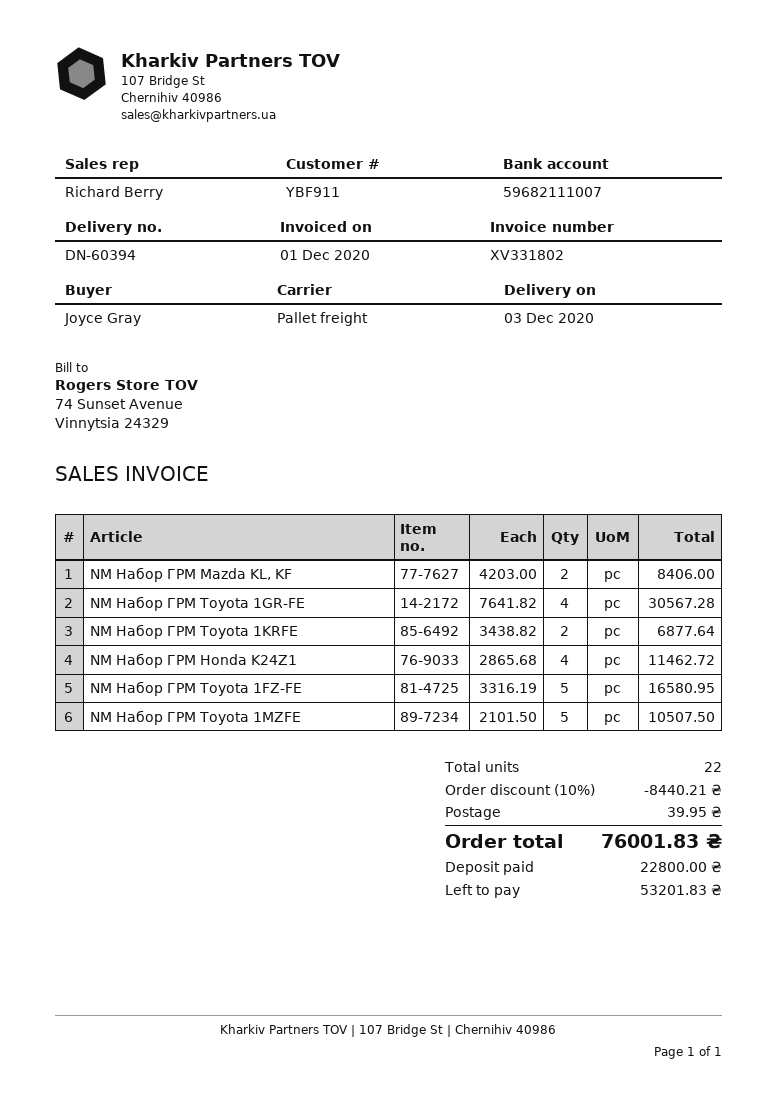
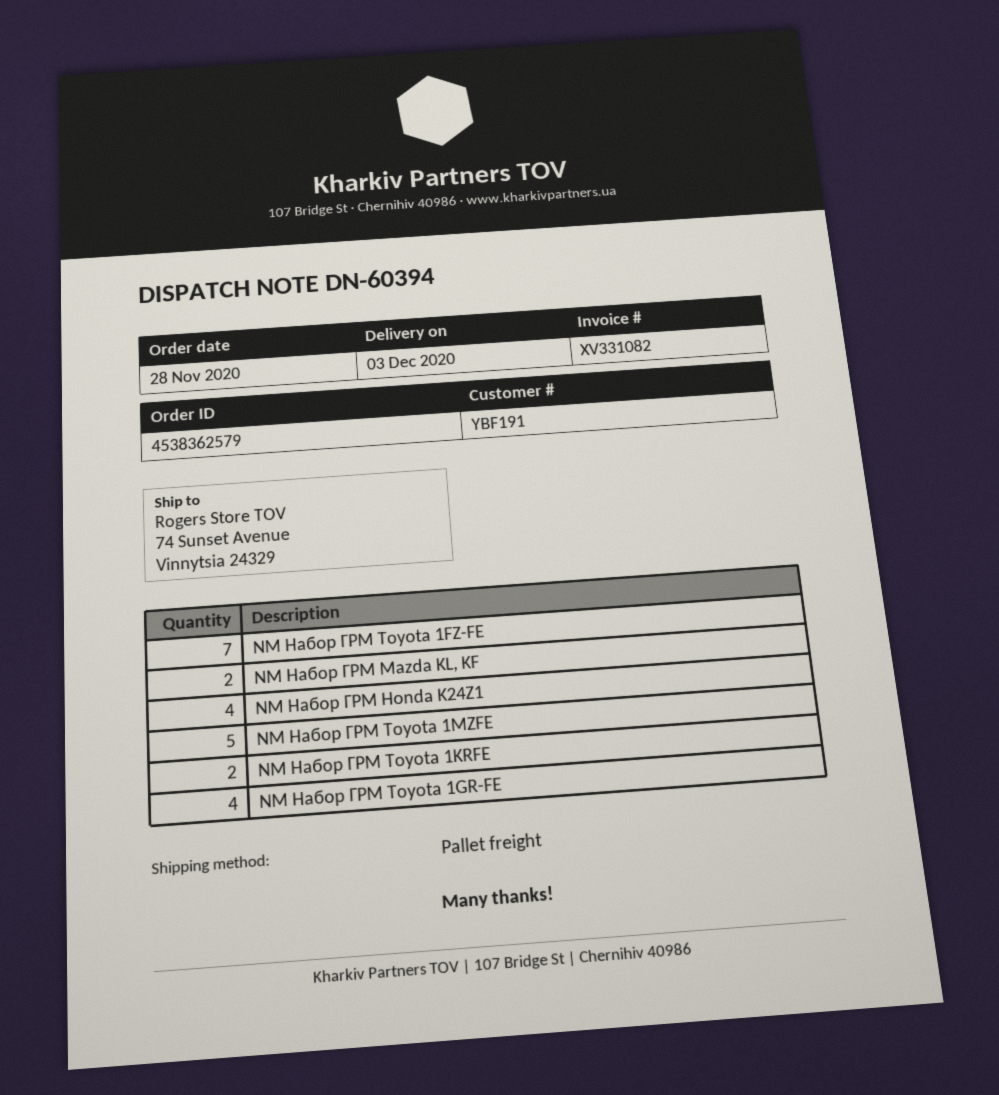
invoice number: XV331802 -> XV331082
customer number: YBF911 -> YBF191
NM Набор ГРМ Toyota 1FZ-FE: 5 -> 7

